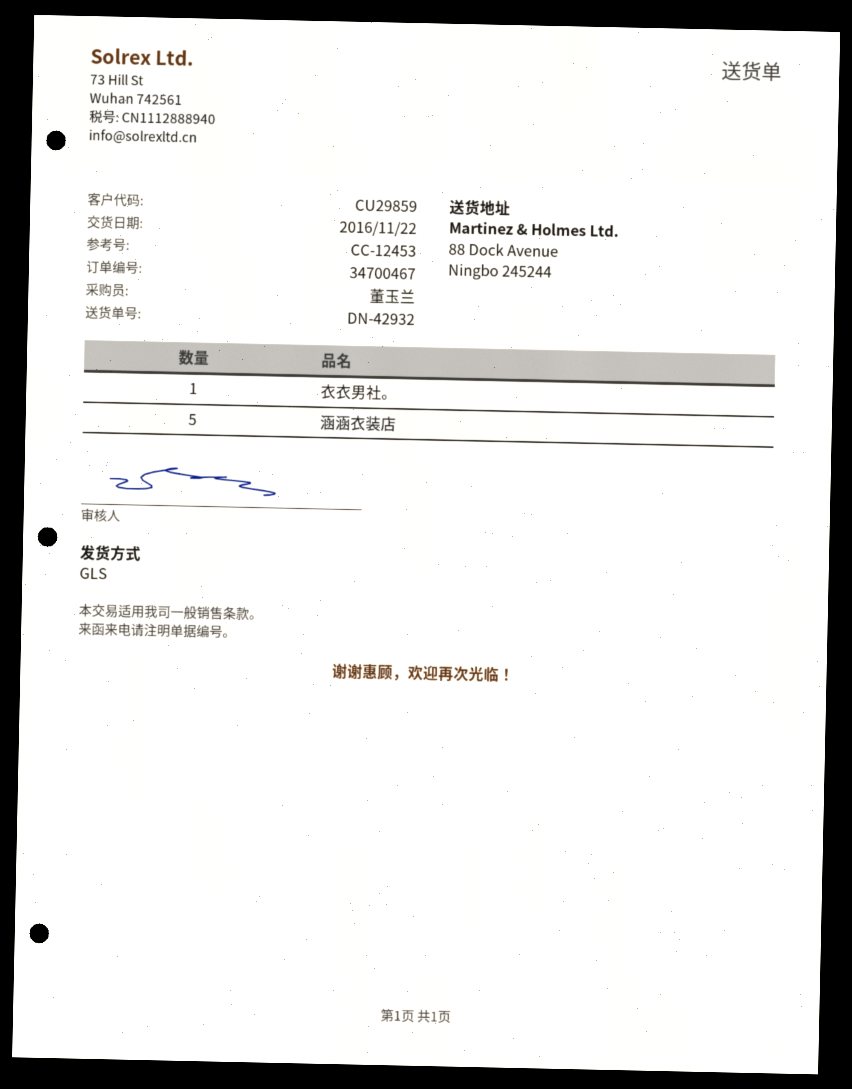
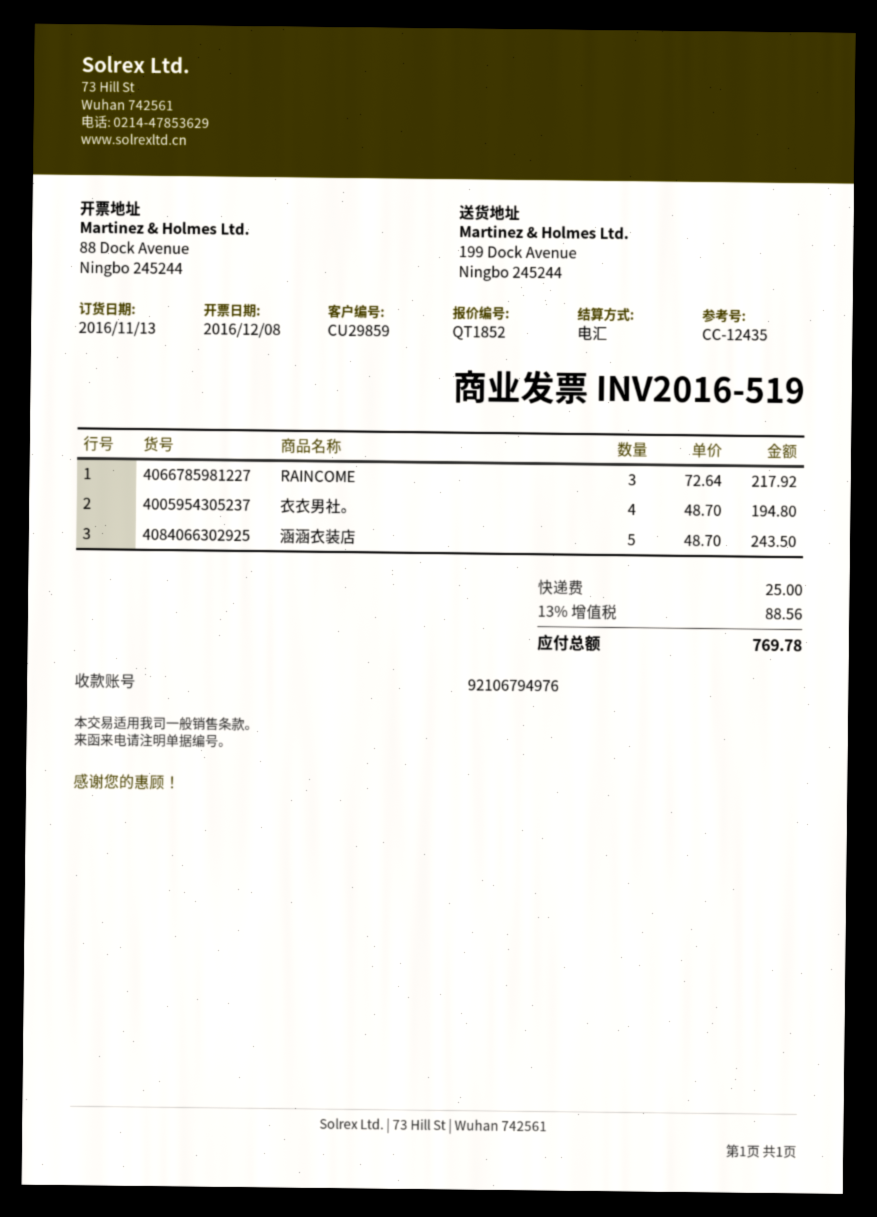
reference: CC-12453 -> CC-12435
ship to: 88 Dock Avenue, Ningbo 245244 -> 199 Dock Avenue, Ningbo 245244
衣衣男社。: 1 -> 4
RAINCOME: none -> 3

